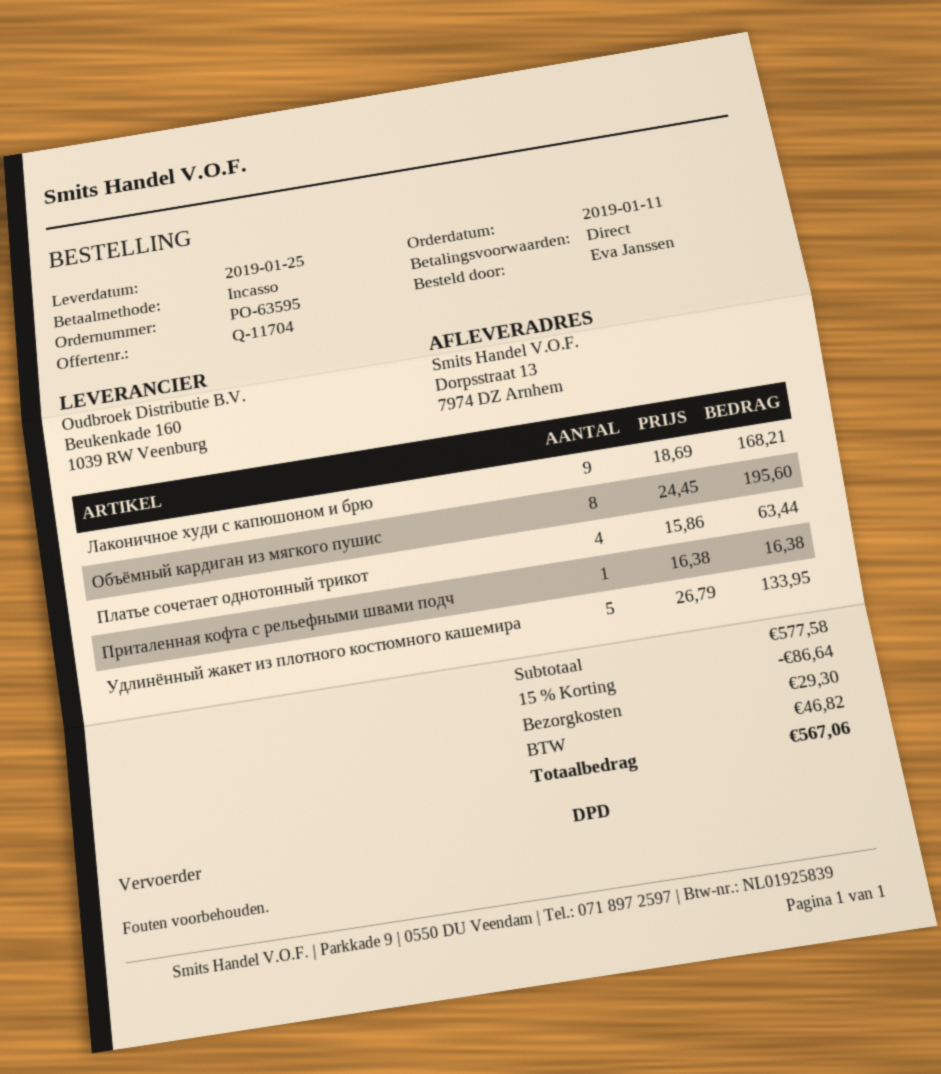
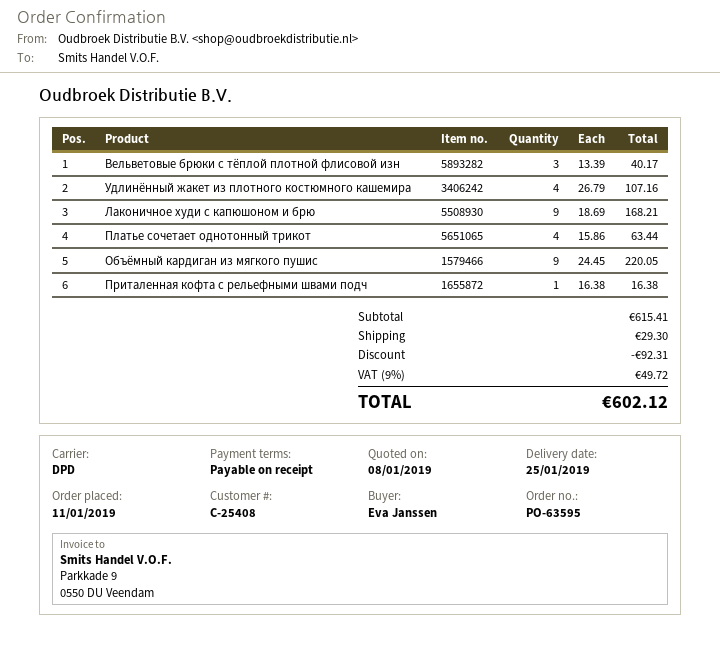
Объёмный кардиган из мягкого пушис: 8 x 24.45 = 195.60 -> 9 x 24.45 = 220.05
Удлинённый жакет из плотного костюмного кашемира: 5 x 26.79 = 133.95 -> 4 x 26.79 = 107.16
Вельветовые брюки с тёплой плотной флисовой изн: none -> 3 x 13.39 = 40.17
subtotal: 577.58 -> 615.41
discount: 86.64 -> 92.31
tax: 46.82 -> 49.72
total: 567.06 -> 602.12

